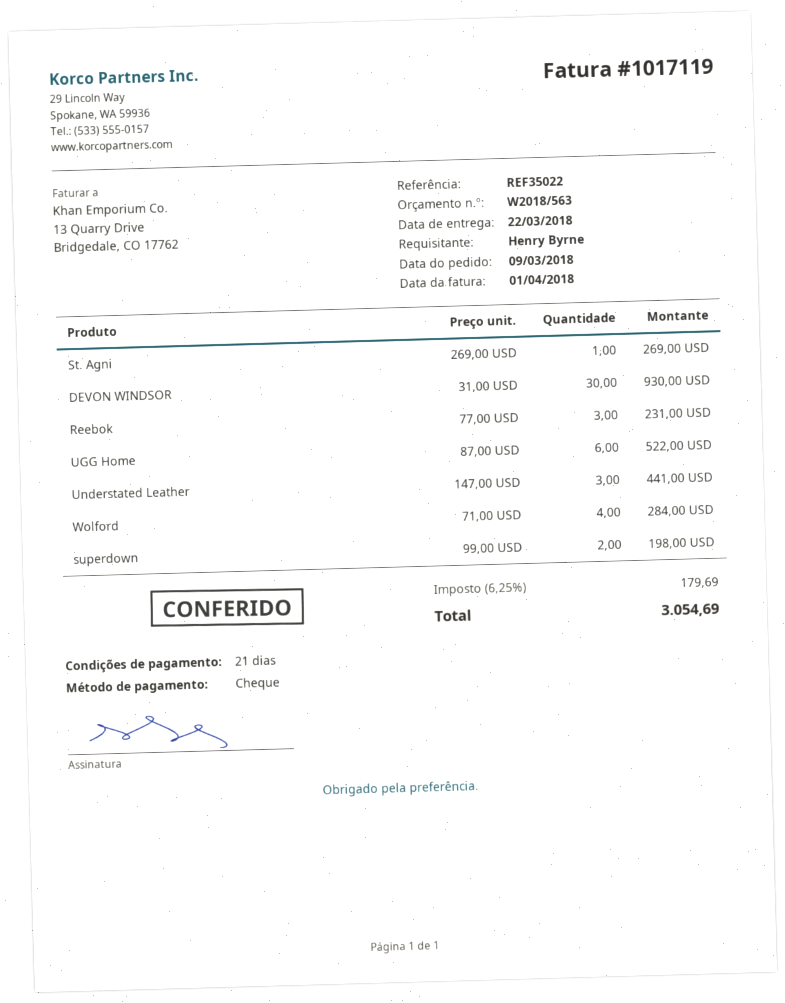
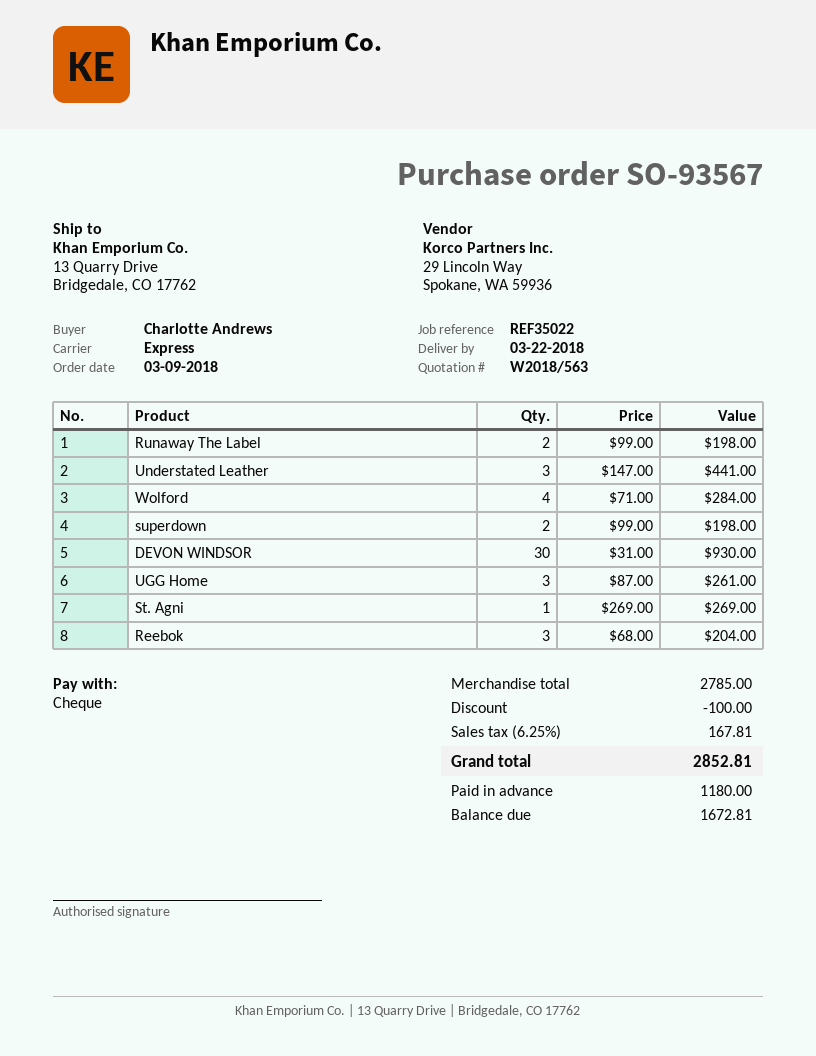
ordered by: Henry Byrne -> Charlotte Andrews
Reebok: 3 x 77.00 = 231.00 -> 3 x 68.00 = 204.00
UGG Home: 6 x 87.00 = 522.00 -> 3 x 87.00 = 261.00
Runaway The Label: none -> 2 x 99.00 = 198.00
discount: none -> 100.00
tax: 6.25% = 179.69 -> 6.25% = 167.81
total: 3054.69 -> 2852.81

